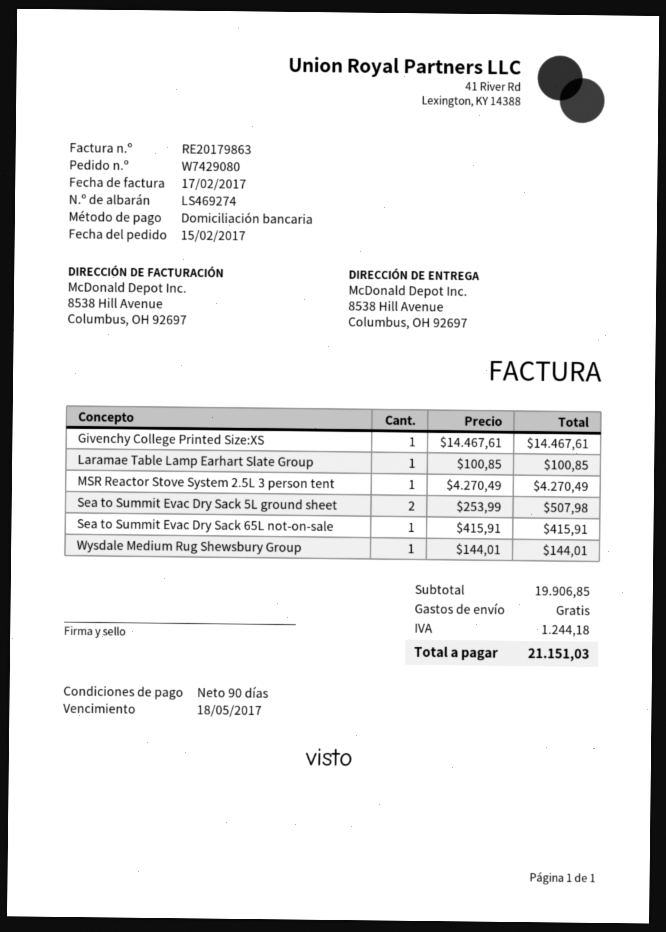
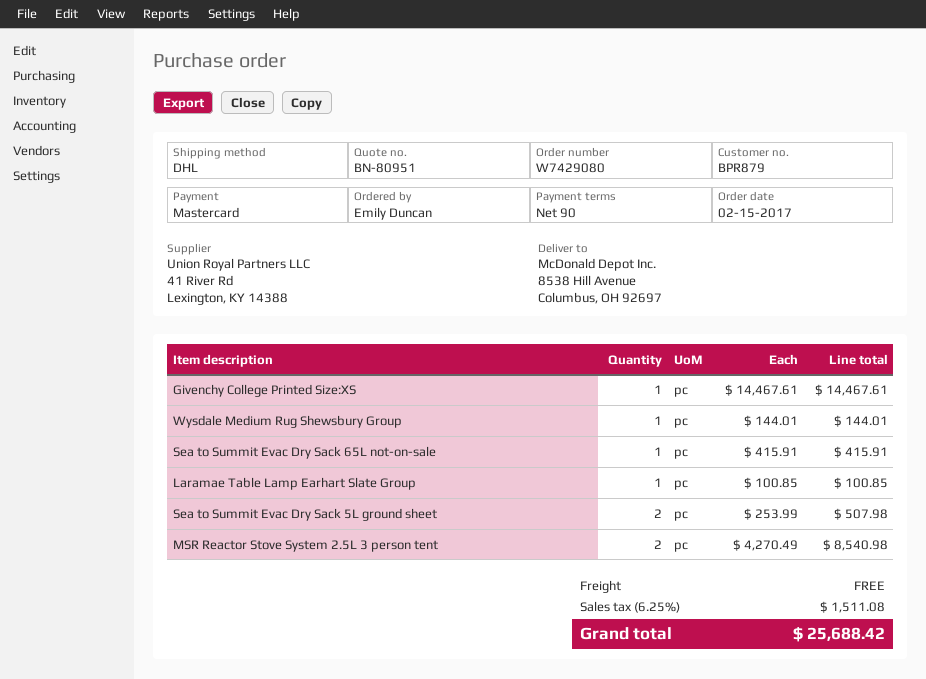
payment method: direct debit -> Mastercard
MSR Reactor Stove System 2.5L 3 person tent: 1 x 4270.49 = 4270.49 -> 2 x 4270.49 = 8540.98
tax: 1244.18 -> 1511.08
total: 21151.03 -> 25688.42

